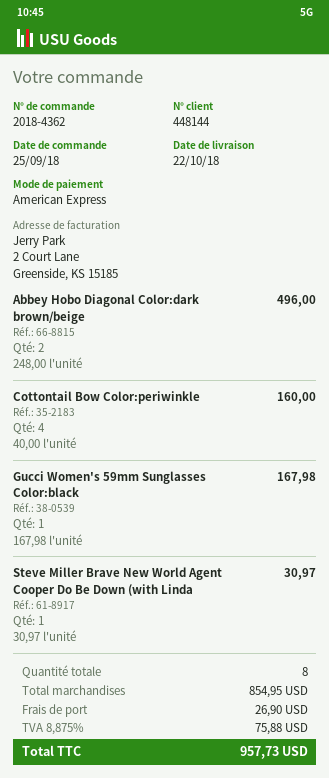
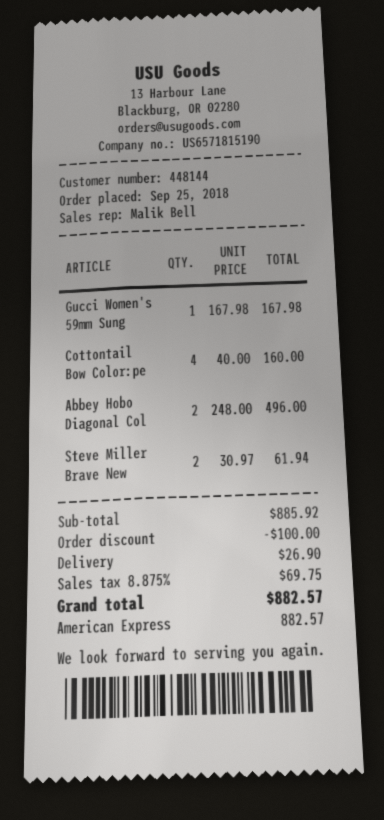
Steve Miller Brave New World Agent Cooper Do Be Down (with Linda: 1 x 30.97 = 30.97 -> 2 x 30.97 = 61.94
subtotal: 854.95 -> 885.92
discount: none -> 100.00
tax: 8.875% = 75.88 -> 8.875% = 69.75
total: 957.73 -> 882.57

